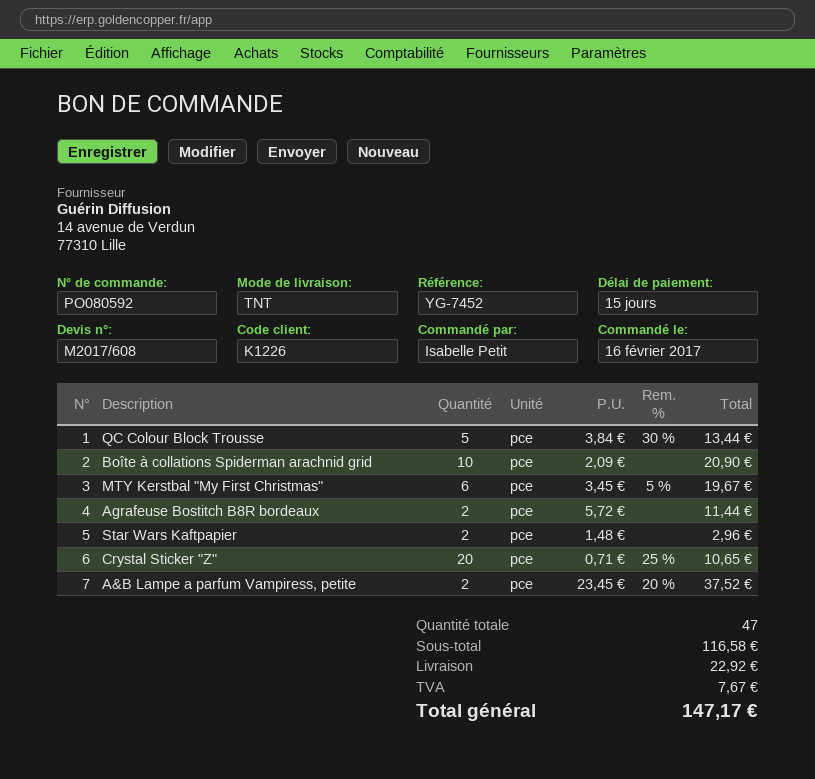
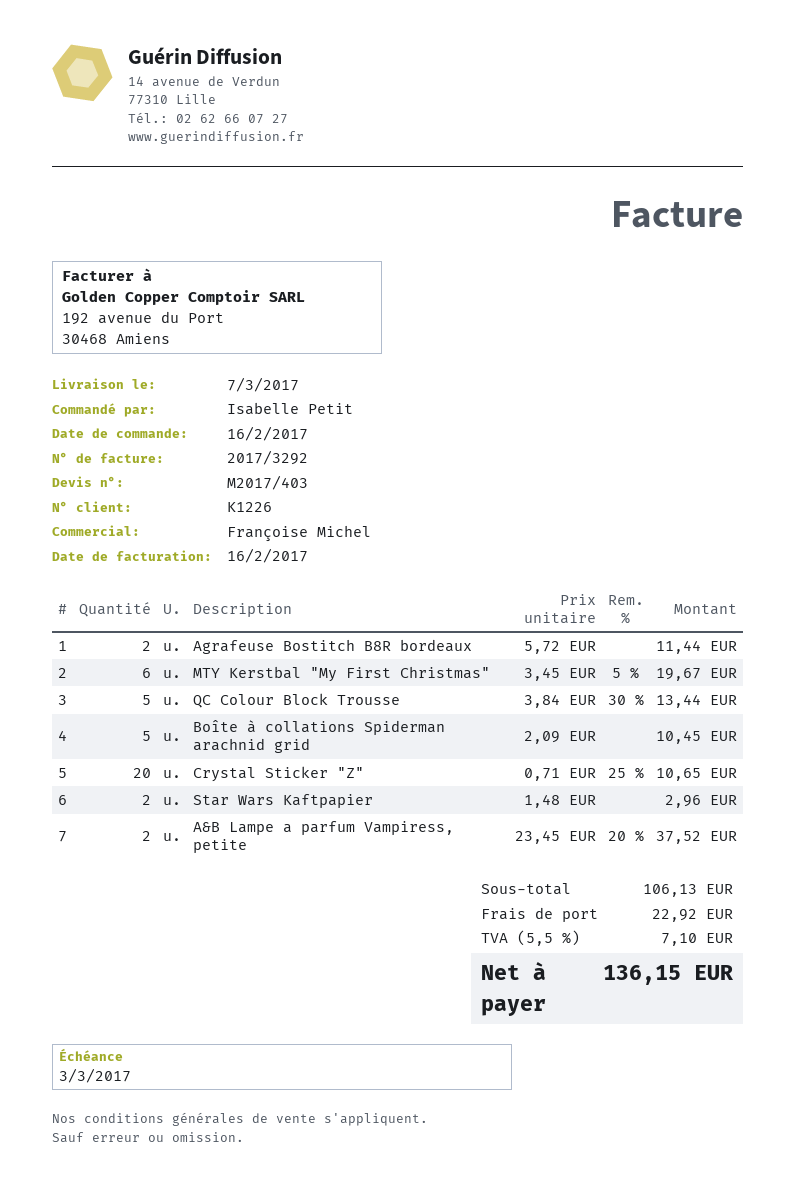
quote number: M2017/608 -> M2017/403
Boîte à collations Spiderman arachnid grid: 10 x 2.09 = 20.90 -> 5 x 2.09 = 10.45
subtotal: 116.58 -> 106.13
tax: 7.67 -> 7.10
total: 147.17 -> 136.15

